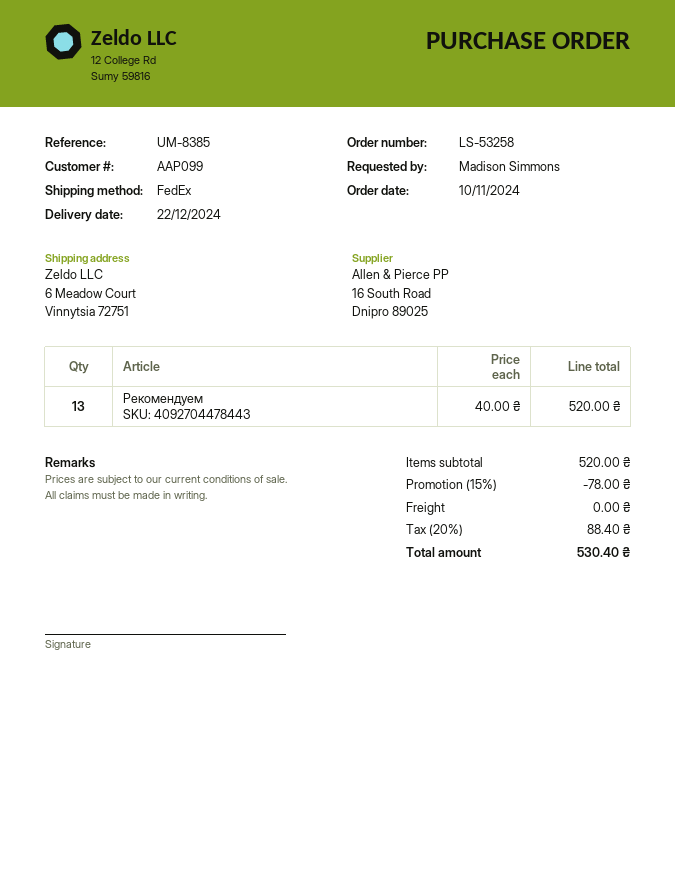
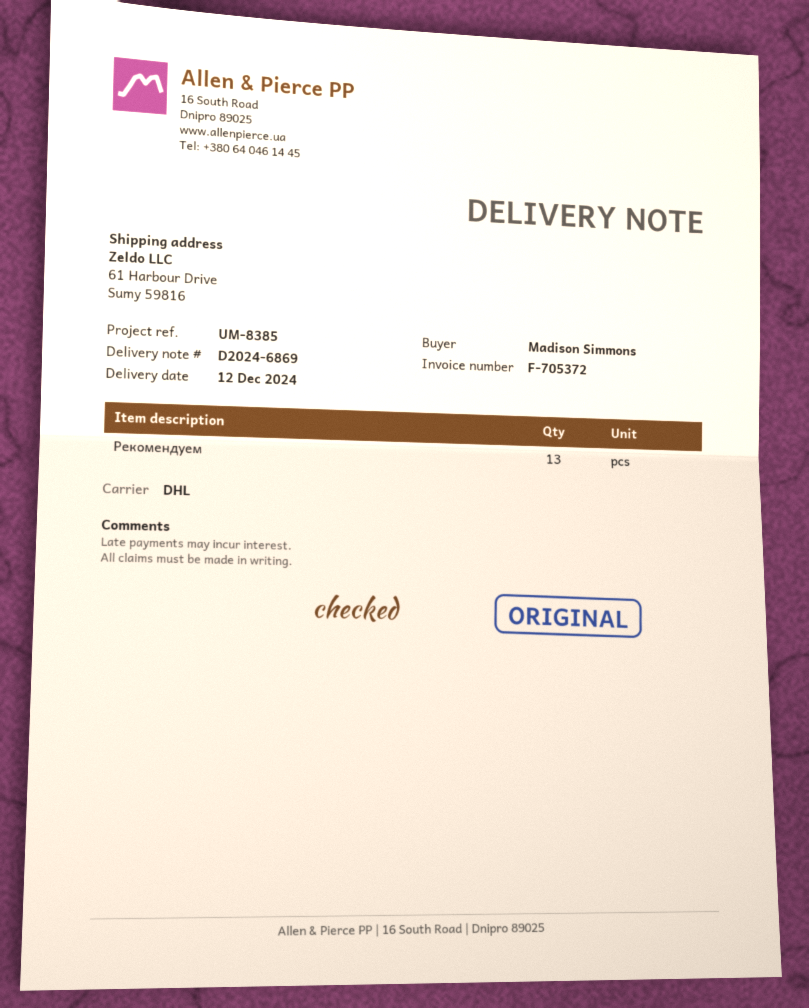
delivery date: 2024-12-22 -> 2024-12-12
shipping method: FedEx -> DHL
ship to: 6 Meadow Court, Vinnytsia 72751 -> 61 Harbour Drive, Sumy 59816

